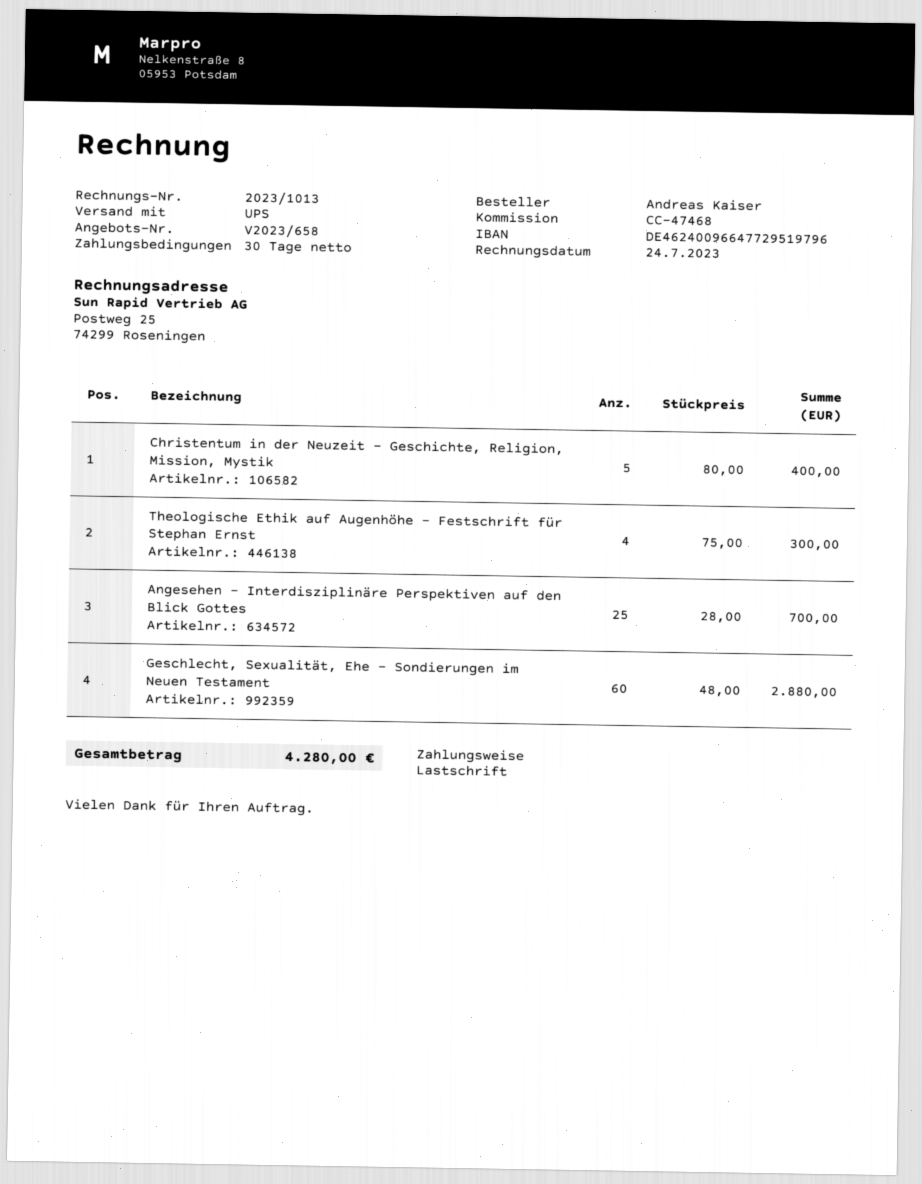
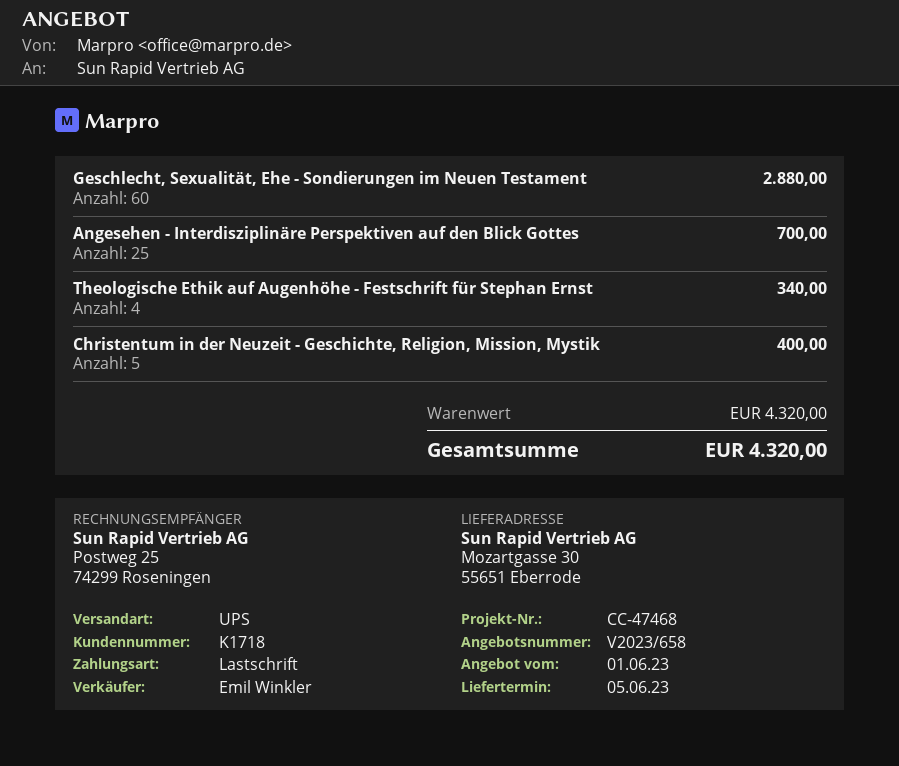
Theologische Ethik auf Augenhöhe - Festschrift für Stephan Ernst: 4 for 300.00 -> 4 for 340.00
total: 4280.00 -> 4320.00

